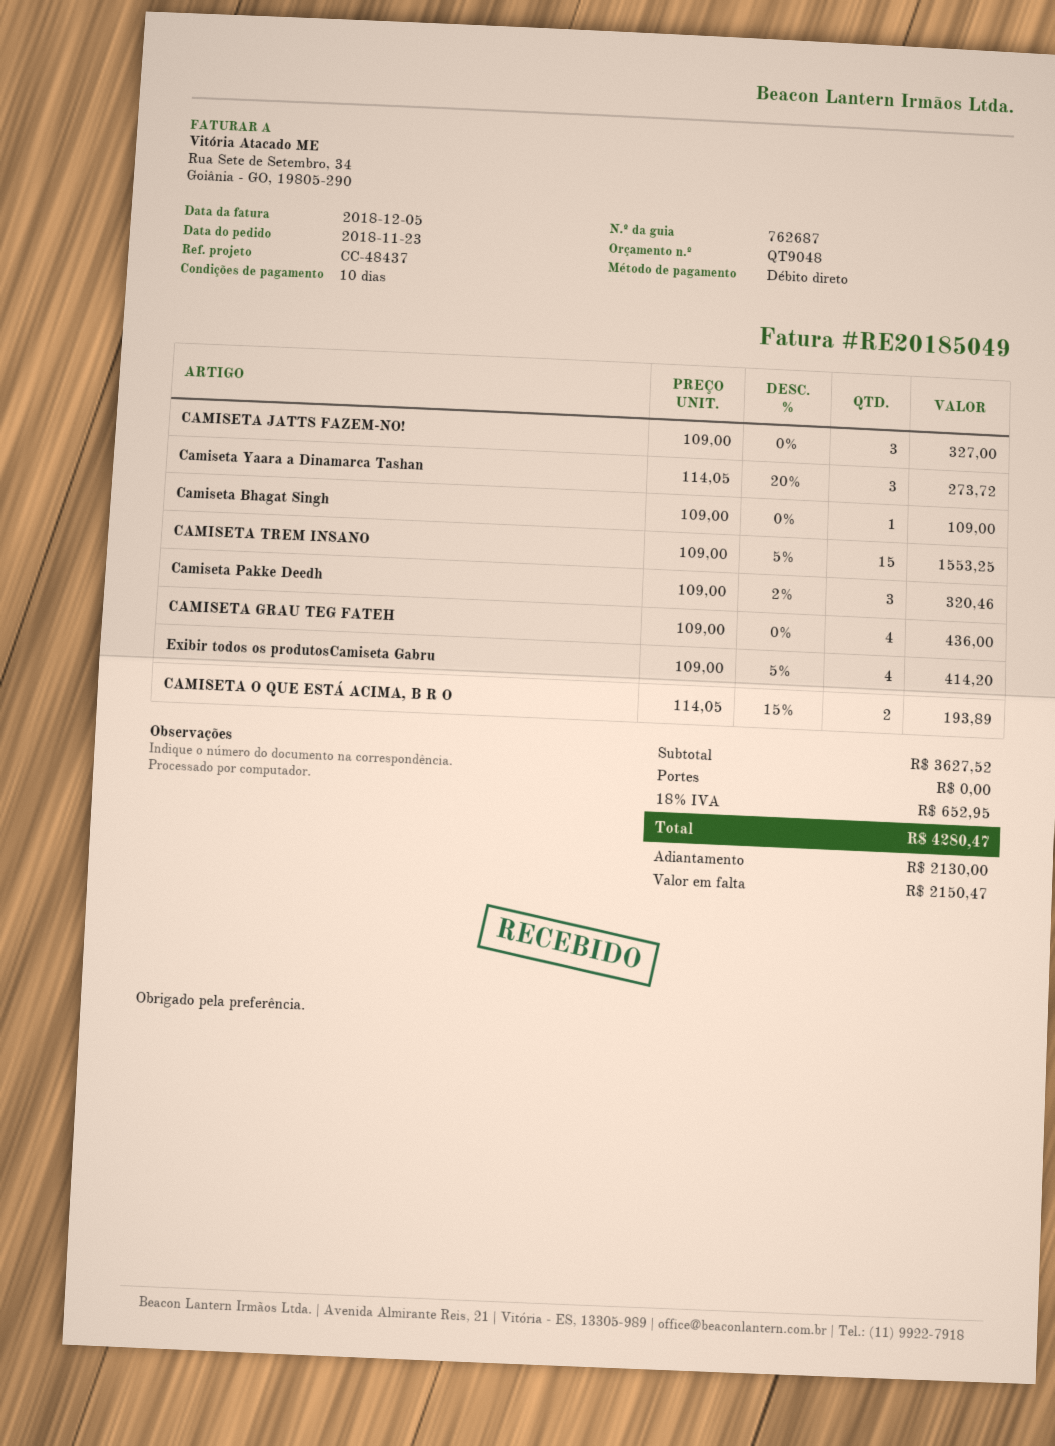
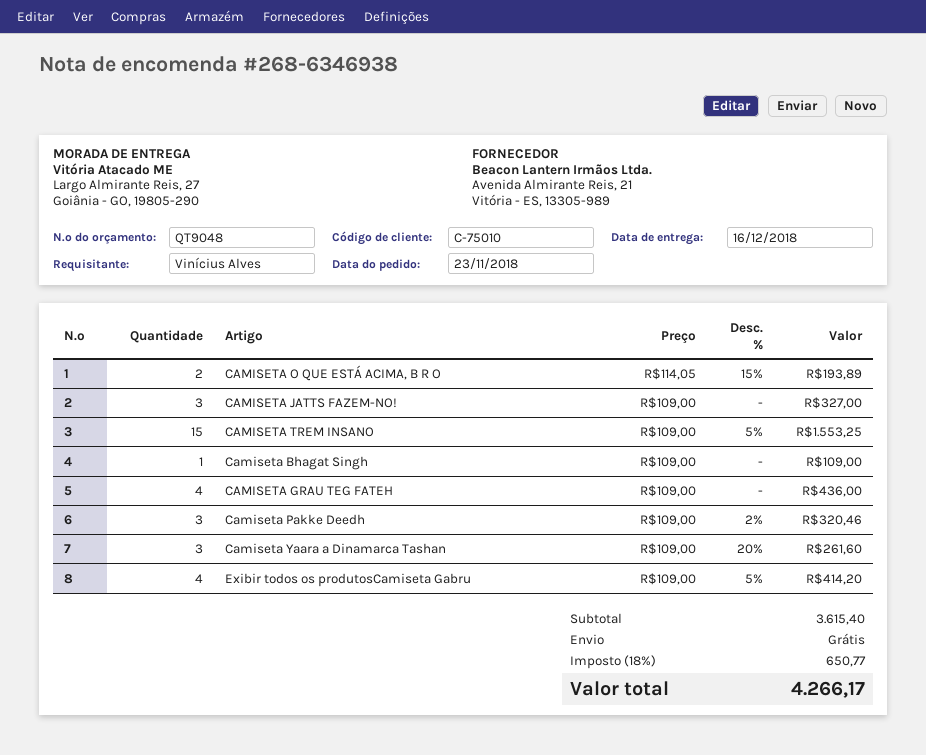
Camiseta Yaara a Dinamarca Tashan: 3 x 114.05 - 20% = 273.72 -> 3 x 109.00 - 20% = 261.60
subtotal: 3627.52 -> 3615.40
tax: 18% = 652.95 -> 18% = 650.77
total: 4280.47 -> 4266.17

